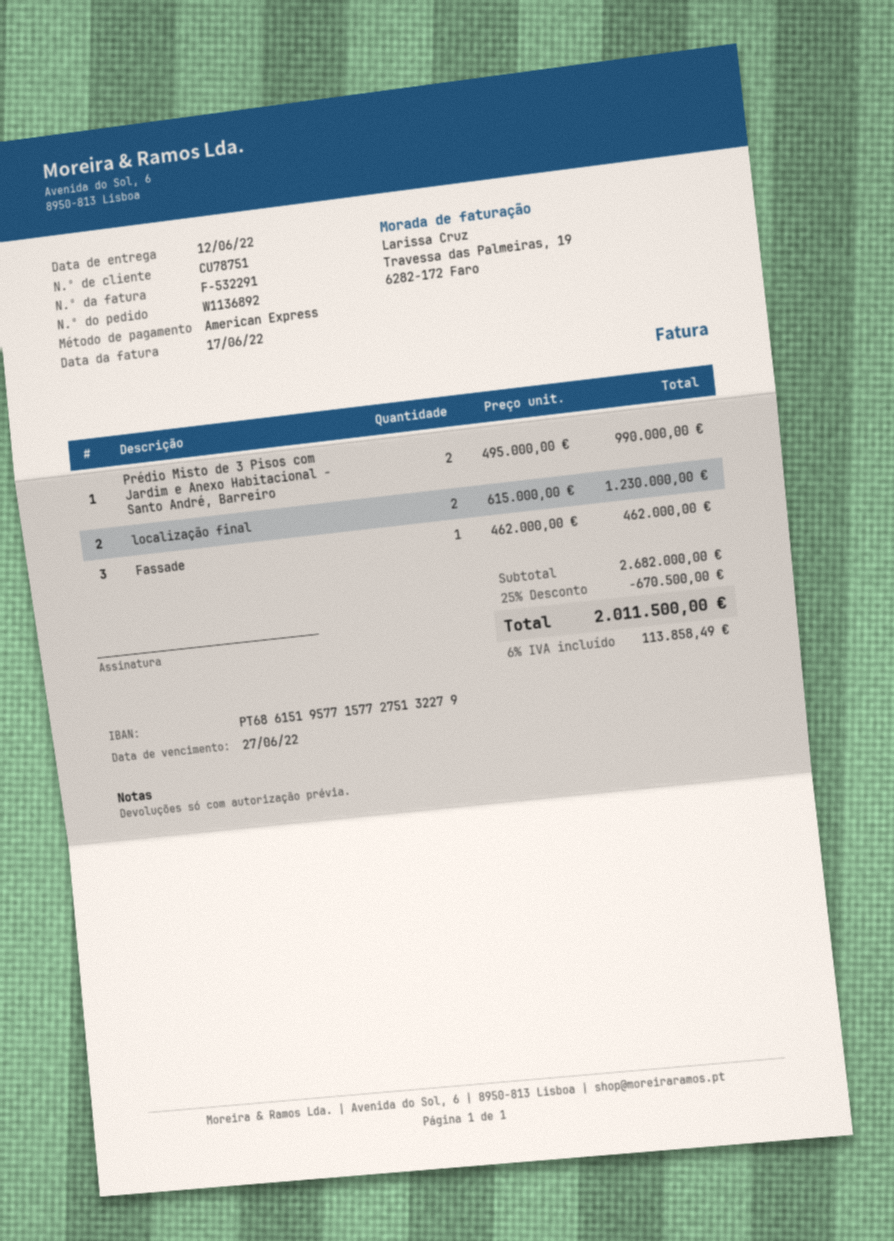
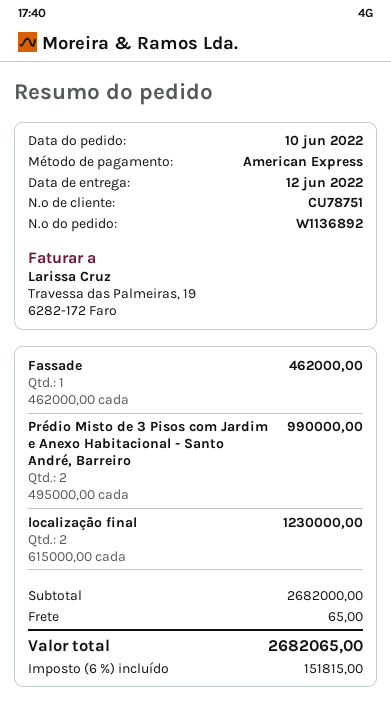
discount: 25% = 670500.00 -> none
shipping: none -> 65.00
tax: 6% = 113858.49 -> 6% = 151815.00
total: 2011500.00 -> 2682065.00

